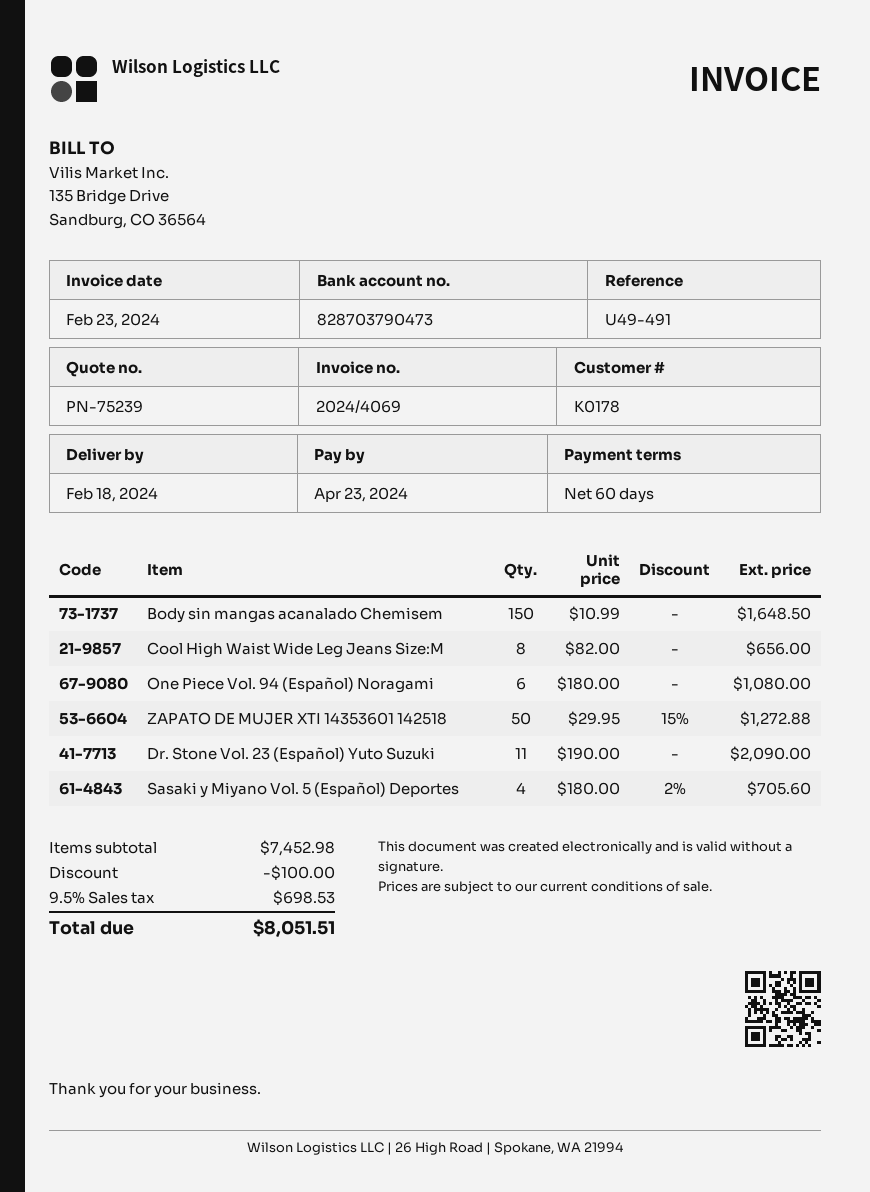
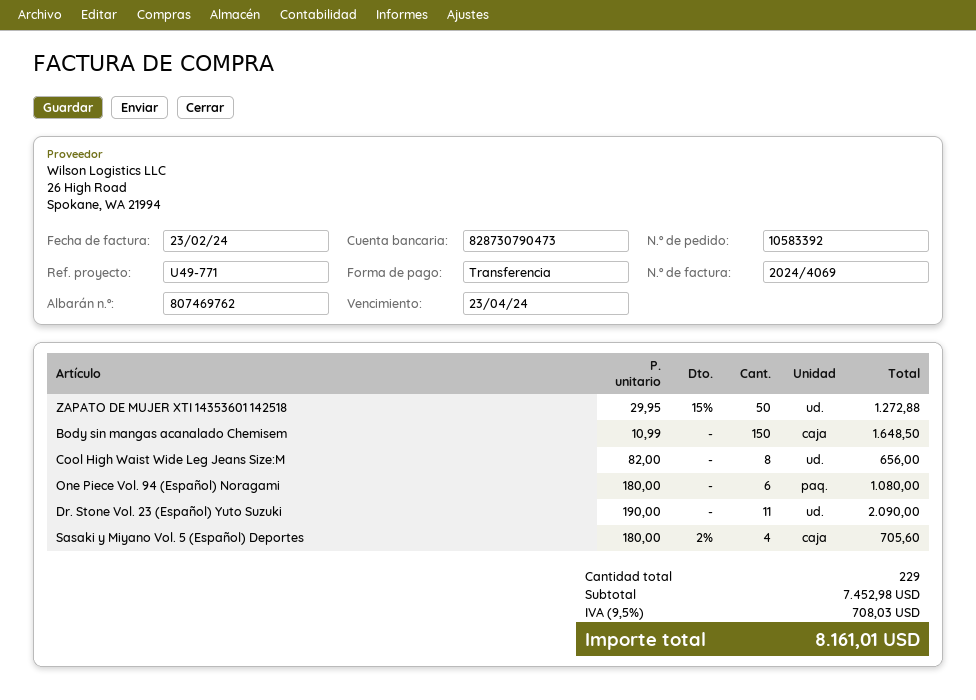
reference: U49-491 -> U49-771
bank account: 828703790473 -> 828730790473
discount: 100.00 -> none
tax: 9.5% = 698.53 -> 9.5% = 708.03
total: 8051.51 -> 8161.01

